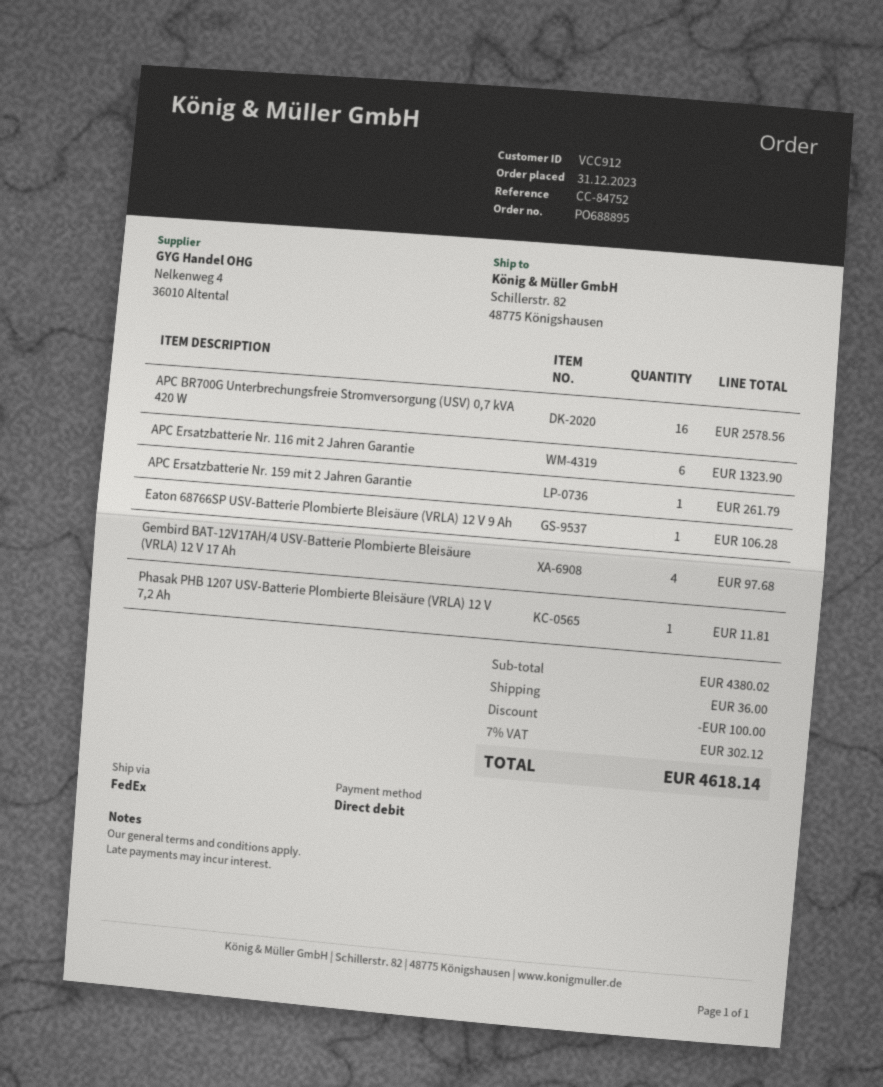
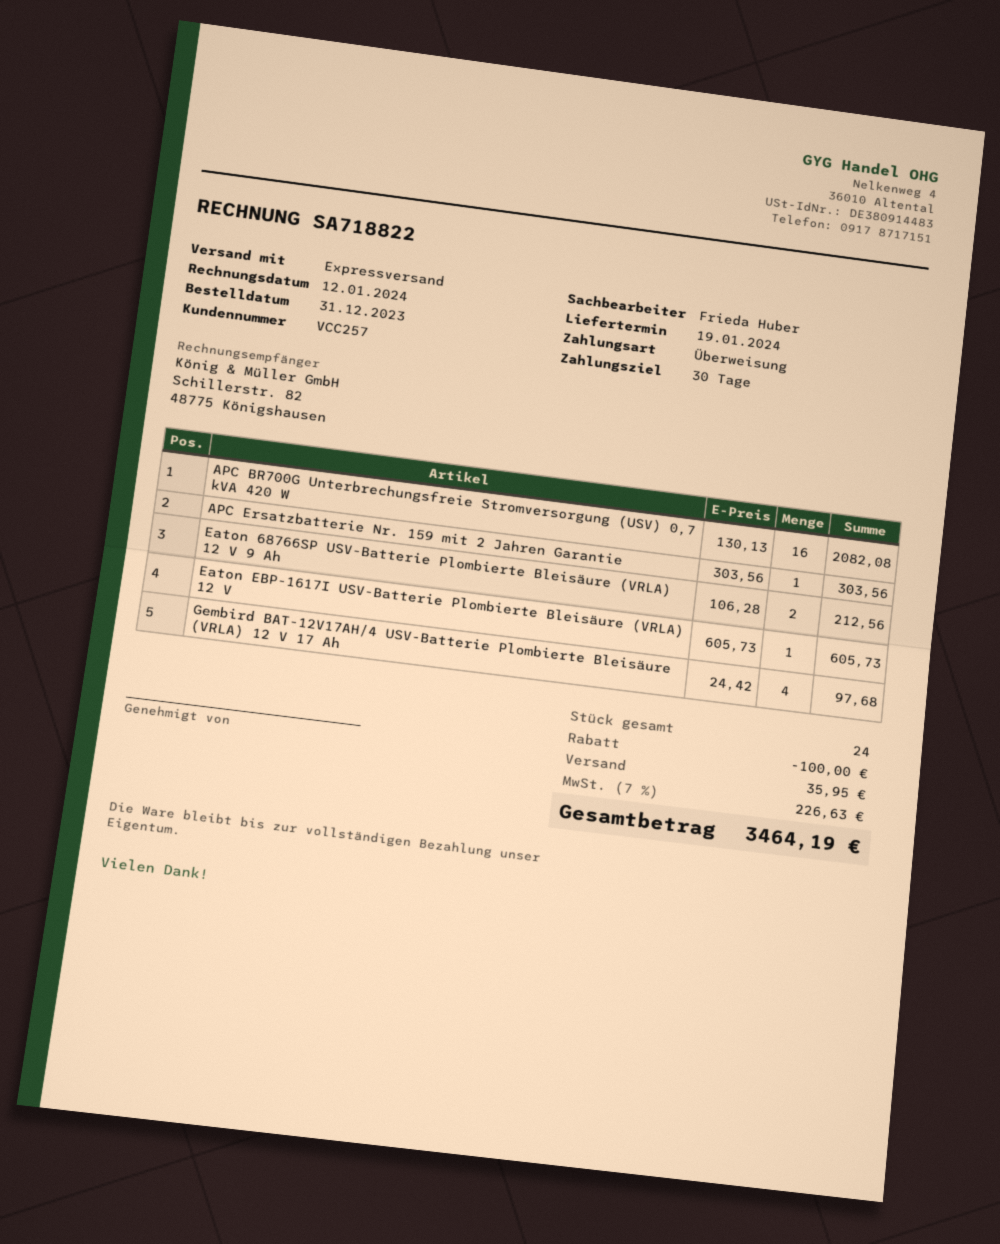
customer number: VCC912 -> VCC257
payment method: direct debit -> bank transfer
shipping method: FedEx -> express
APC BR700G Unterbrechungsfreie Stromversorgung (USV) 0,7 kVA 420 W: 16 for 2578.56 -> 16 for 2082.08
APC Ersatzbatterie Nr. 116 mit 2 Jahren Garantie: 6 for 1323.90 -> none
APC Ersatzbatterie Nr. 159 mit 2 Jahren Garantie: 1 for 261.79 -> 1 for 303.56
Eaton 68766SP USV-Batterie Plombierte Bleisäure (VRLA) 12 V 9 Ah: 1 for 106.28 -> 2 for 212.56
Phasak PHB 1207 USV-Batterie Plombierte Bleisäure (VRLA) 12 V 7,2 Ah: 1 for 11.81 -> none
Eaton EBP-1617I USV-Batterie Plombierte Bleisäure (VRLA) 12 V: none -> 1 for 605.73
shipping: 36.00 -> 35.95
tax: 7% = 302.12 -> 7% = 226.63
total: 4618.14 -> 3464.19

